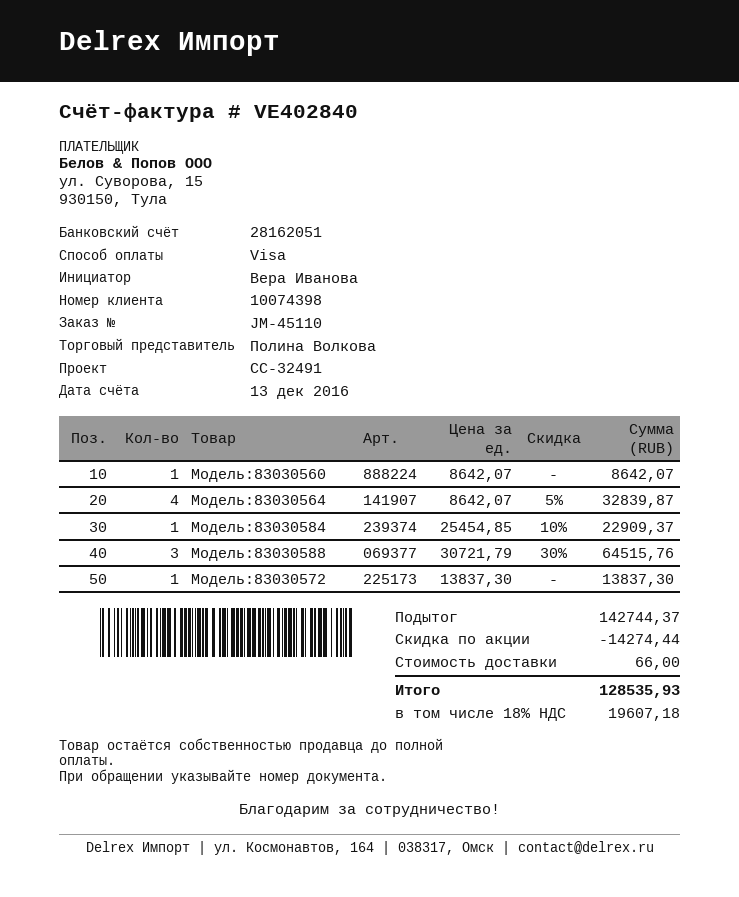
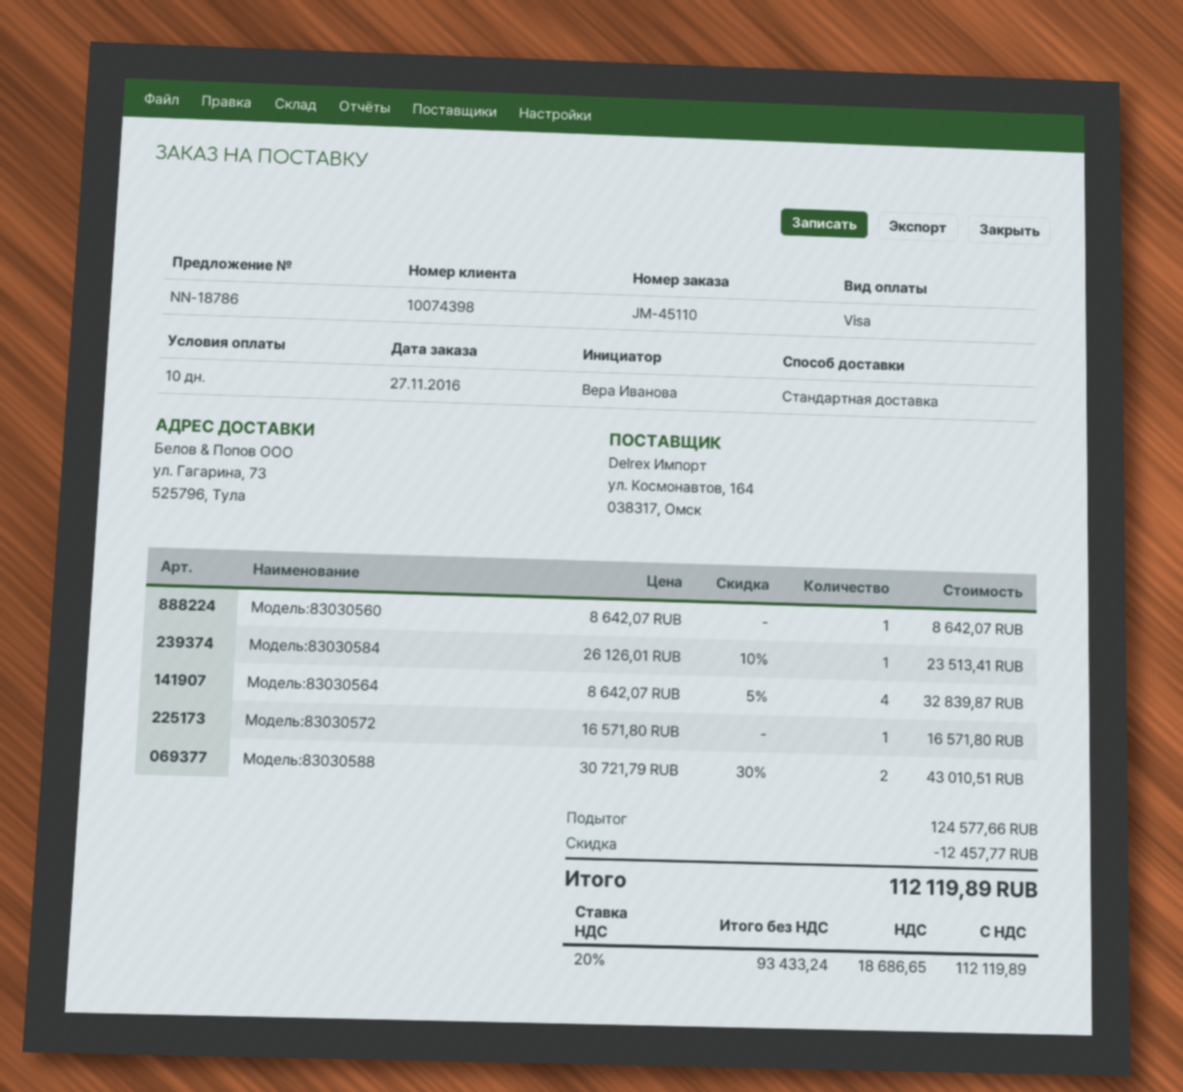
Модель:83030584: 1 x 25454.85 - 10% = 22909.37 -> 1 x 26126.01 - 10% = 23513.41
Модель:83030588: 3 x 30721.79 - 30% = 64515.76 -> 2 x 30721.79 - 30% = 43010.51
Модель:83030572: 1 x 13837.30 = 13837.30 -> 1 x 16571.80 = 16571.80
subtotal: 142744.37 -> 124577.66
discount: 14274.44 -> 12457.77
shipping: 66.00 -> none
tax: 18% = 19607.18 -> 20% = 18686.65
total: 128535.93 -> 112119.89

